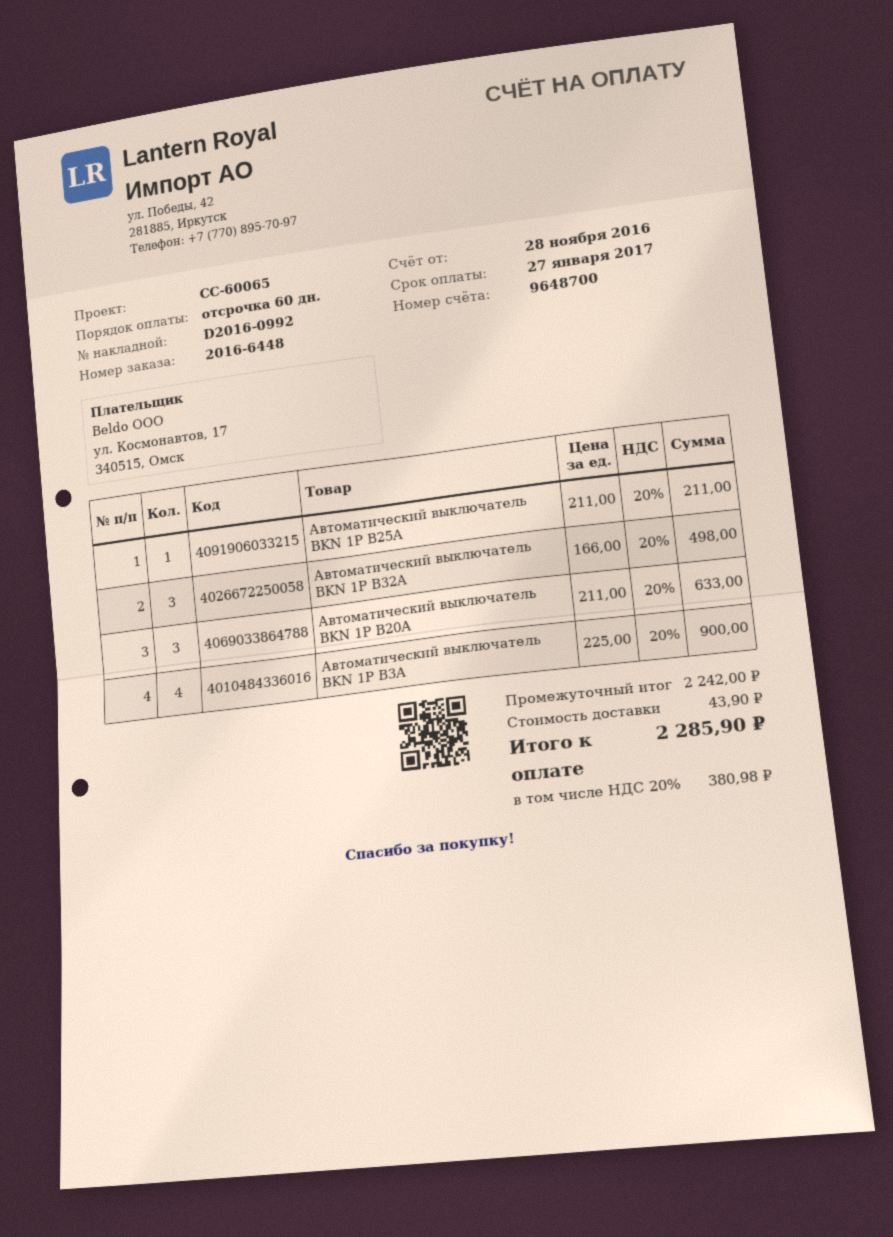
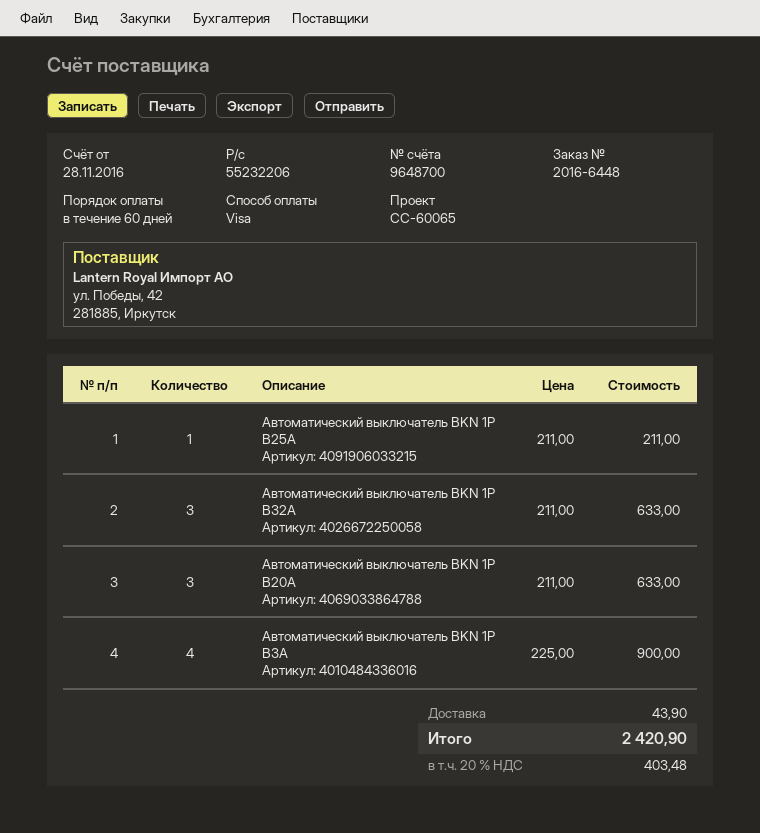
Автоматический выключатель BKN 1P B32A: 3 x 166.00 = 498.00 -> 3 x 211.00 = 633.00
tax: 20% = 380.98 -> 20% = 403.48
total: 2285.90 -> 2420.90

